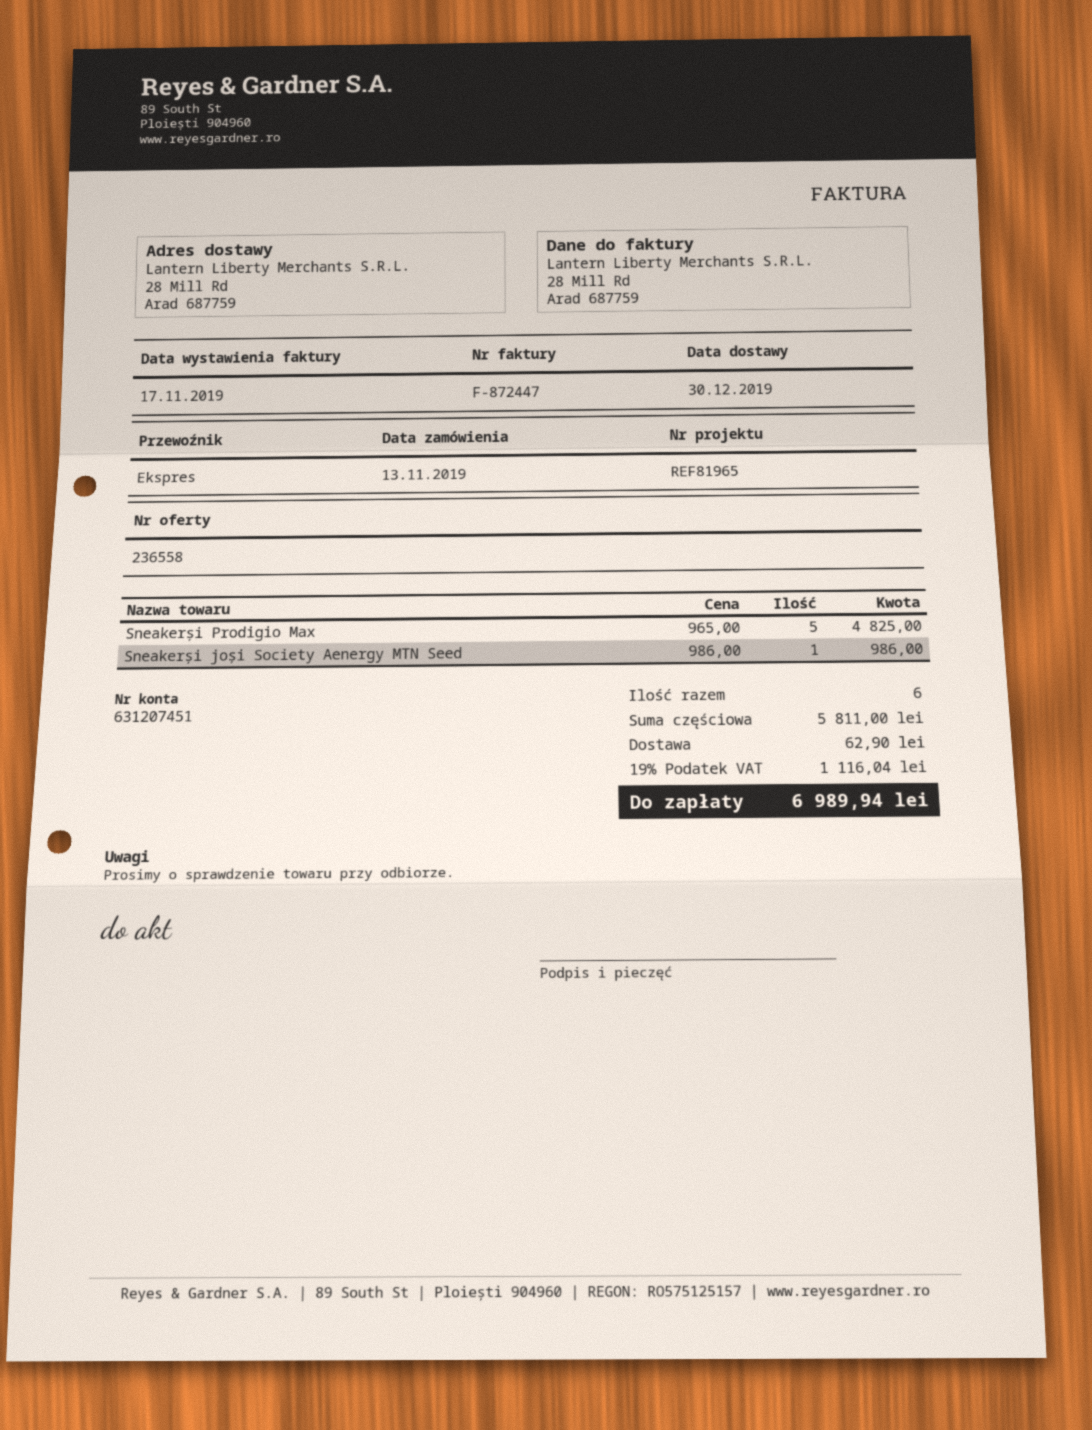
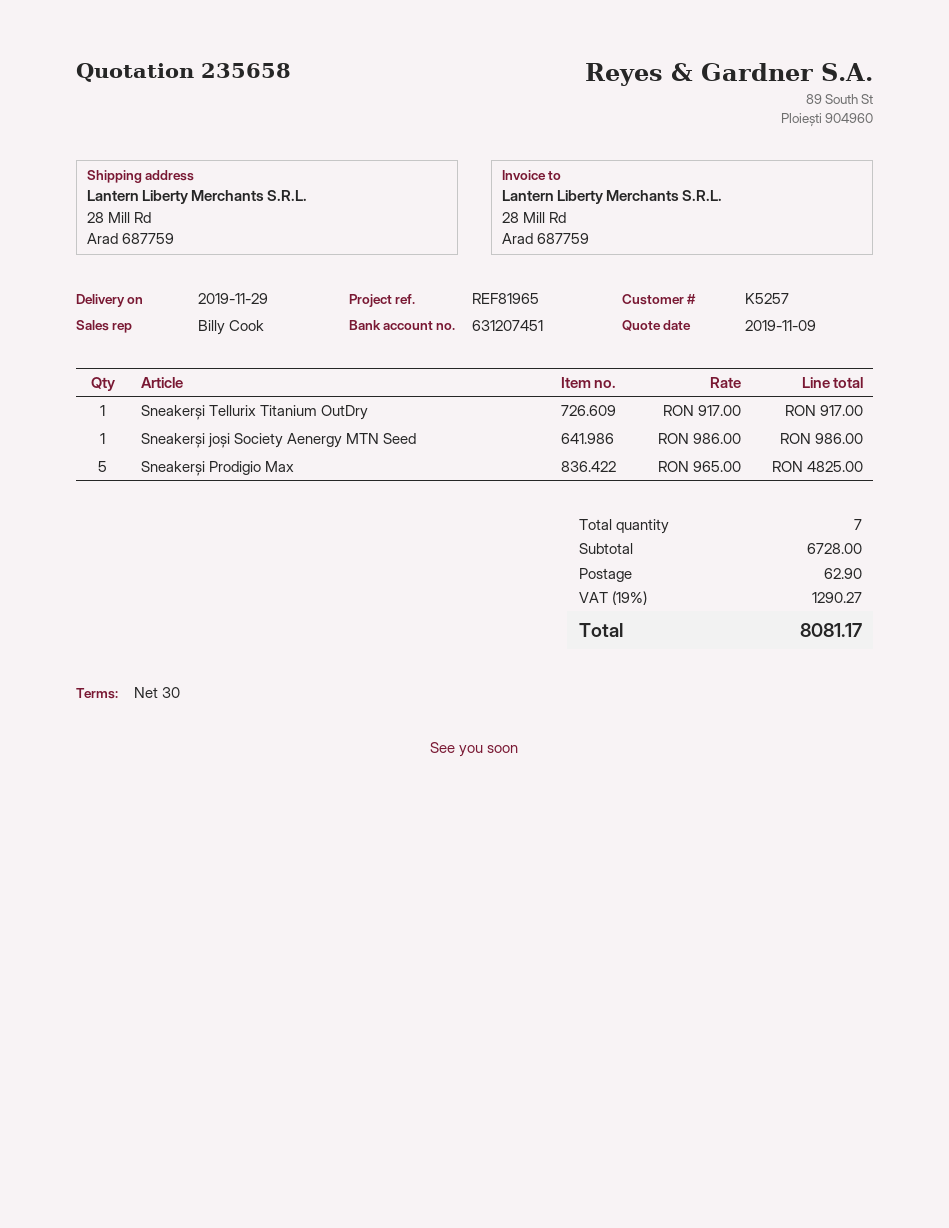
quote number: 236558 -> 235658
delivery date: 2019-12-30 -> 2019-11-29
Sneakerși Tellurix Titanium OutDry: none -> 1 x 917.00 = 917.00
total quantity: 6 -> 7
subtotal: 5811.00 -> 6728.00
tax: 19% = 1116.04 -> 19% = 1290.27
total: 6989.94 -> 8081.17

